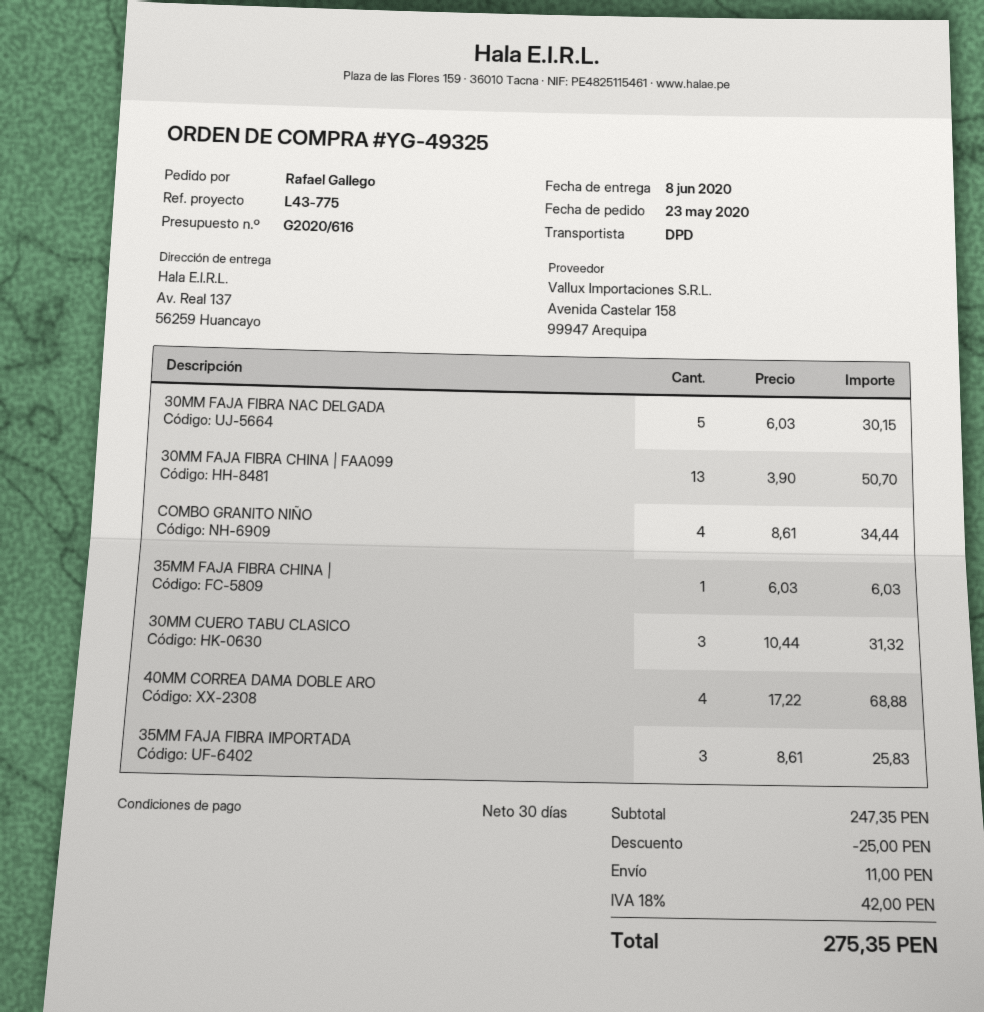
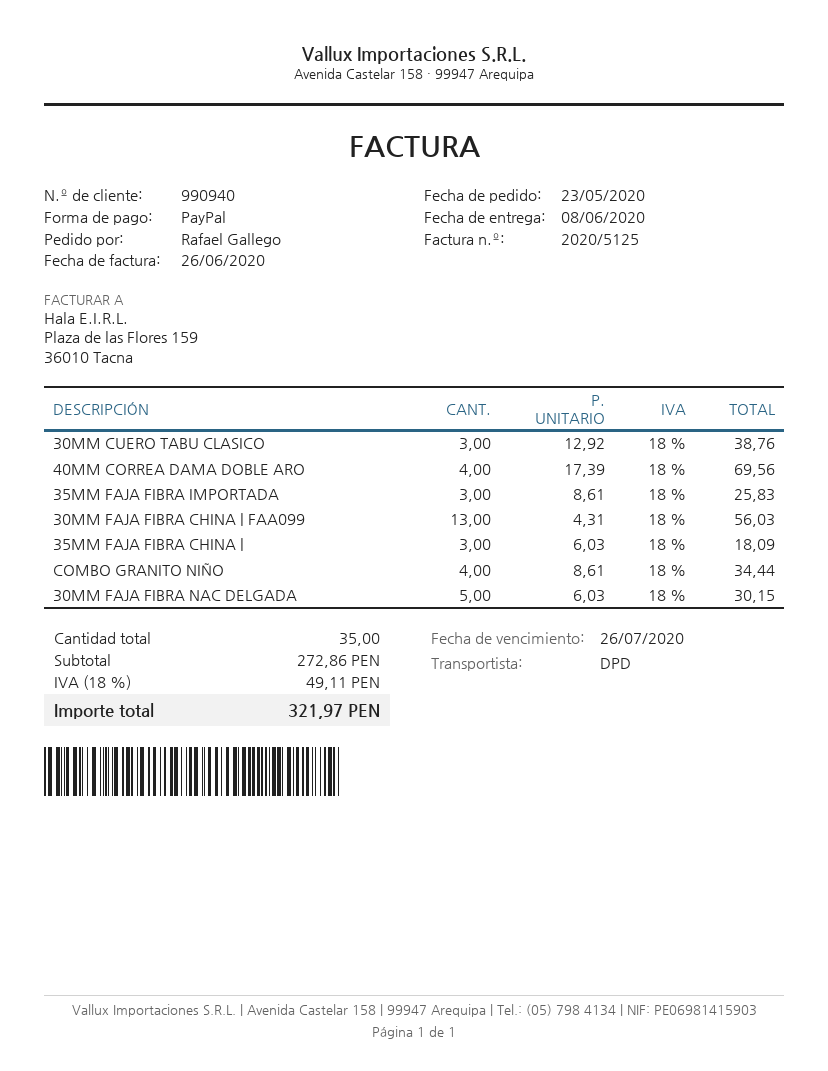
30MM FAJA FIBRA CHINA | FAA099: 13 x 3.90 = 50.70 -> 13 x 4.31 = 56.03
35MM FAJA FIBRA CHINA |: 1 x 6.03 = 6.03 -> 3 x 6.03 = 18.09
30MM CUERO TABU CLASICO: 3 x 10.44 = 31.32 -> 3 x 12.92 = 38.76
40MM CORREA DAMA DOBLE ARO: 4 x 17.22 = 68.88 -> 4 x 17.39 = 69.56
subtotal: 247.35 -> 272.86
discount: 25.00 -> none
shipping: 11.00 -> none
tax: 18% = 42.00 -> 18% = 49.11
total: 275.35 -> 321.97

